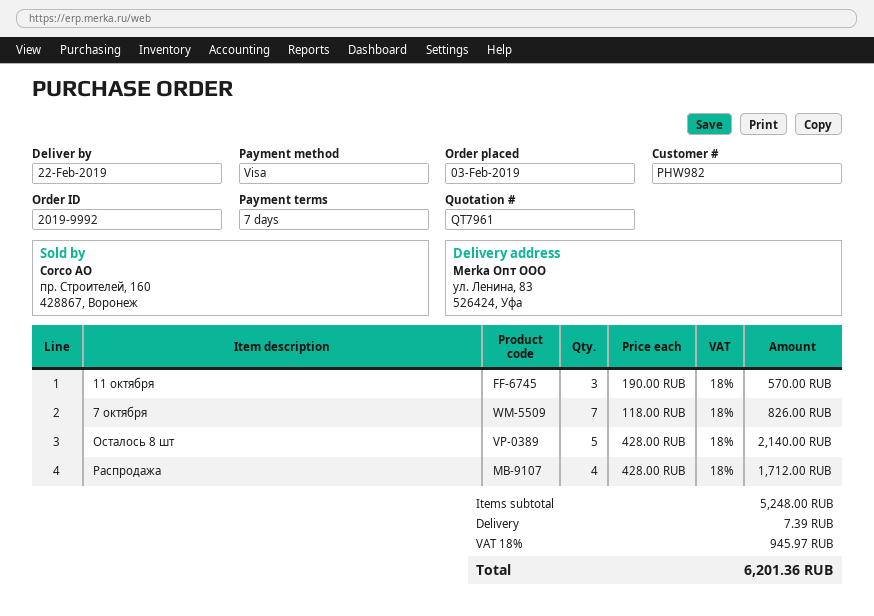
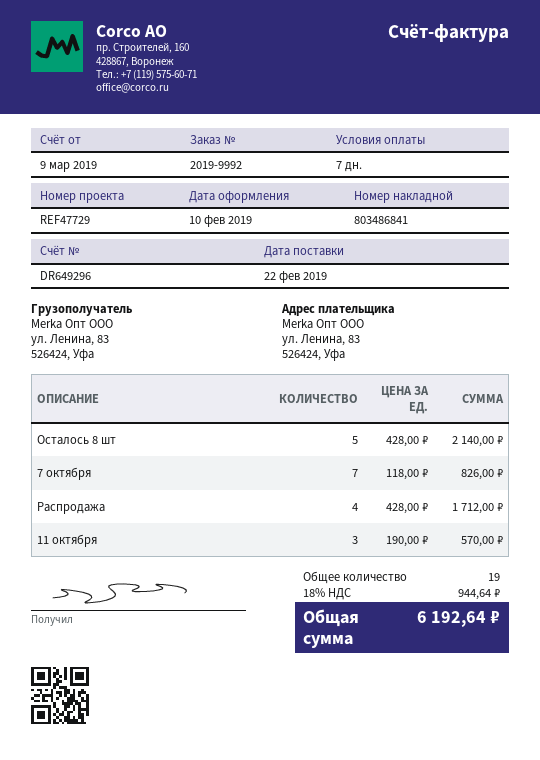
order date: 2019-02-03 -> 2019-02-10
shipping: 7.39 -> none
tax: 18% = 945.97 -> 18% = 944.64
total: 6201.36 -> 6192.64

